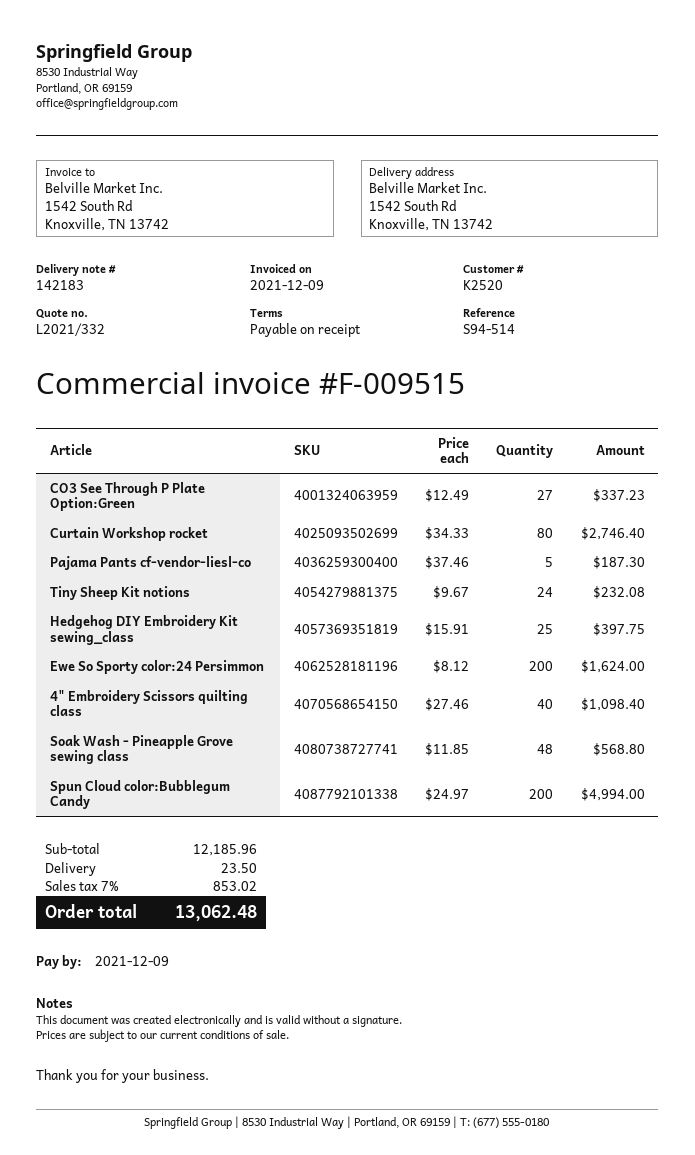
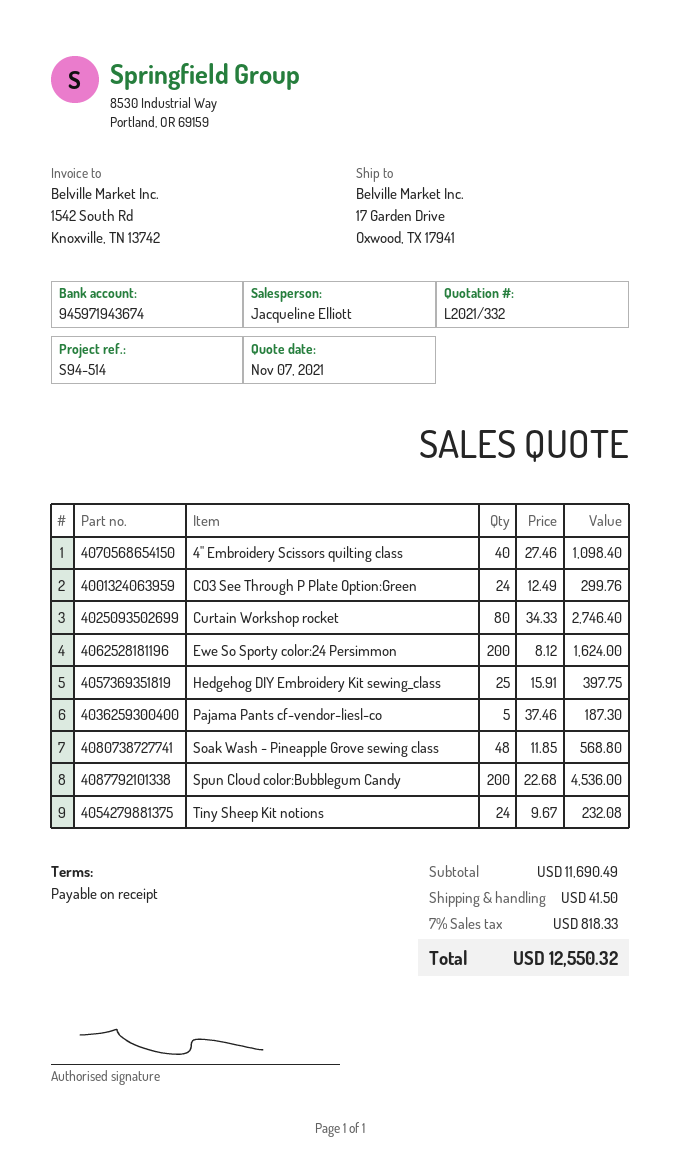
ship to: 1542 South Rd, Knoxville, TN 13742 -> 17 Garden Drive, Oxwood, TX 17941
CO3 See Through P Plate Option:Green: 27 x 12.49 = 337.23 -> 24 x 12.49 = 299.76
Spun Cloud color:Bubblegum Candy: 200 x 24.97 = 4994.00 -> 200 x 22.68 = 4536.00
subtotal: 12185.96 -> 11690.49
shipping: 23.50 -> 41.50
tax: 7% = 853.02 -> 7% = 818.33
total: 13062.48 -> 12550.32

